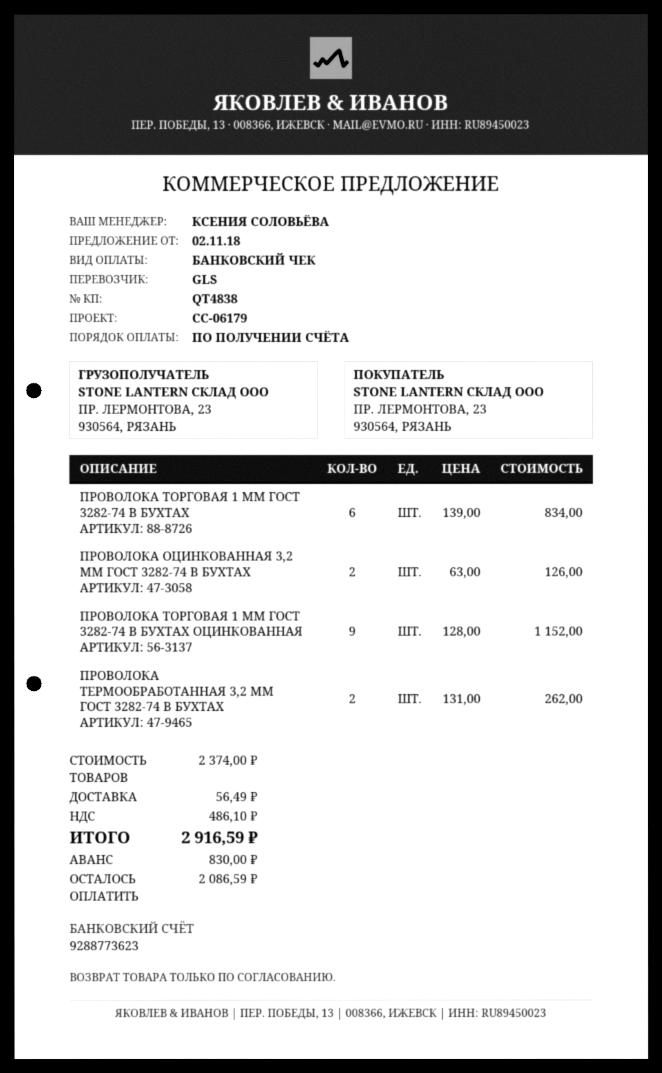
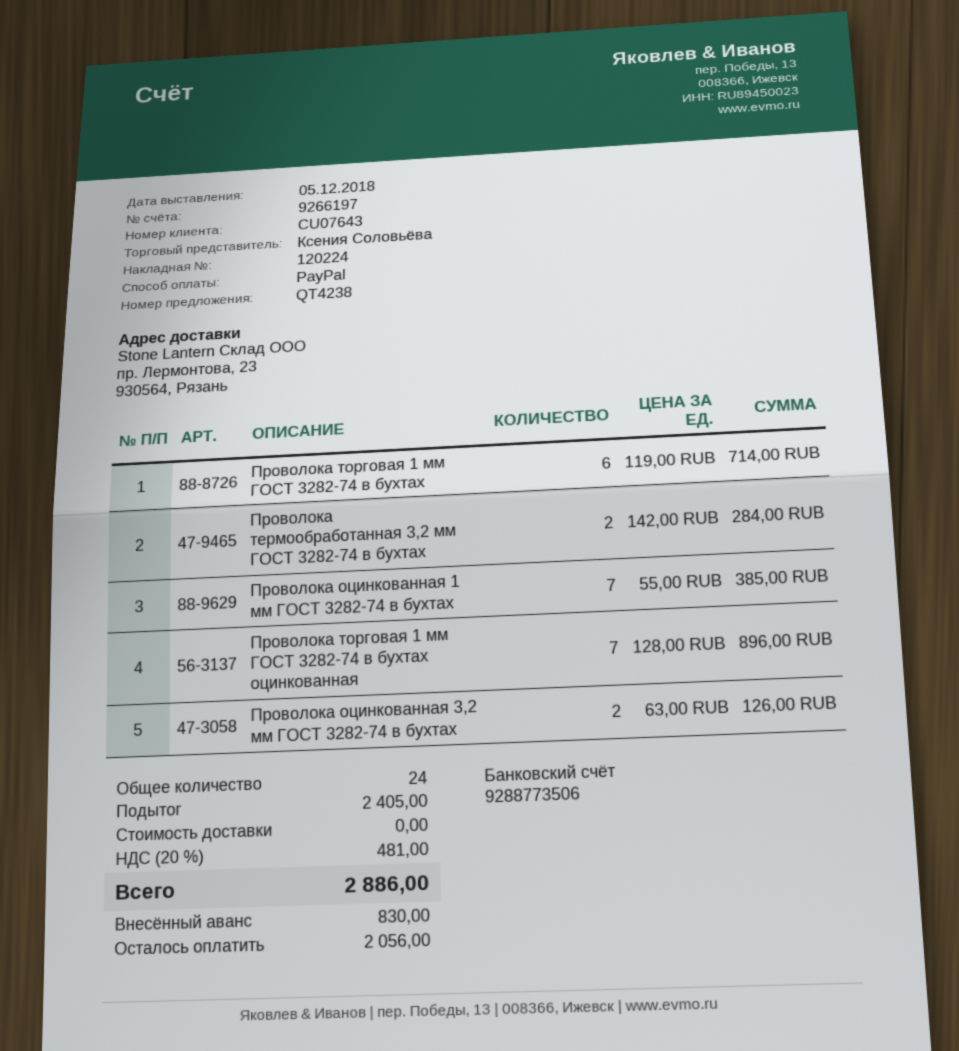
quote number: QT4838 -> QT4238
payment method: cheque -> PayPal
bank account: 9288773623 -> 9288773506
ПРОВОЛОКА ТОРГОВАЯ 1 ММ ГОСТ 3282-74 В БУХТАХ: 6 x 139.00 = 834.00 -> 6 x 119.00 = 714.00
ПРОВОЛОКА ТОРГОВАЯ 1 ММ ГОСТ 3282-74 В БУХТАХ ОЦИНКОВАННАЯ: 9 x 128.00 = 1152.00 -> 7 x 128.00 = 896.00
ПРОВОЛОКА ТЕРМООБРАБОТАННАЯ 3,2 ММ ГОСТ 3282-74 В БУХТАХ: 2 x 131.00 = 262.00 -> 2 x 142.00 = 284.00
Проволока оцинкованная 1 мм ГОСТ 3282-74 в бухтах: none -> 7 x 55.00 = 385.00
subtotal: 2374.00 -> 2405.00
shipping: 56.49 -> 0.00
tax: 486.10 -> 481.00
total: 2916.59 -> 2886.00
balance: 2086.59 -> 2056.00

